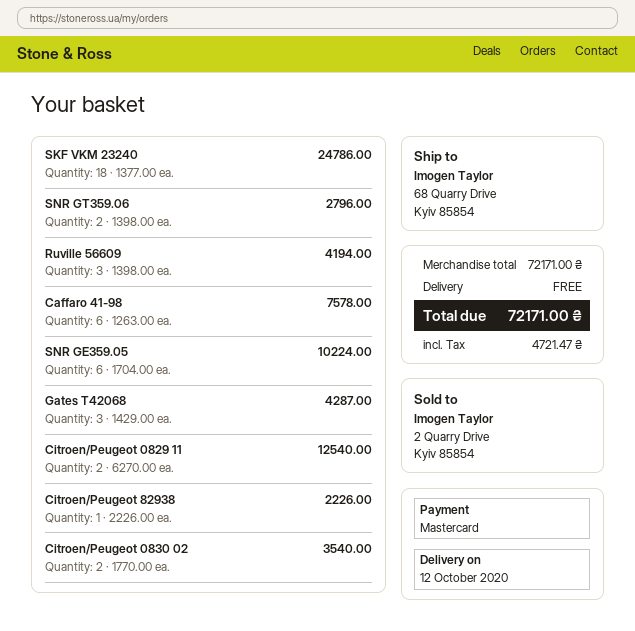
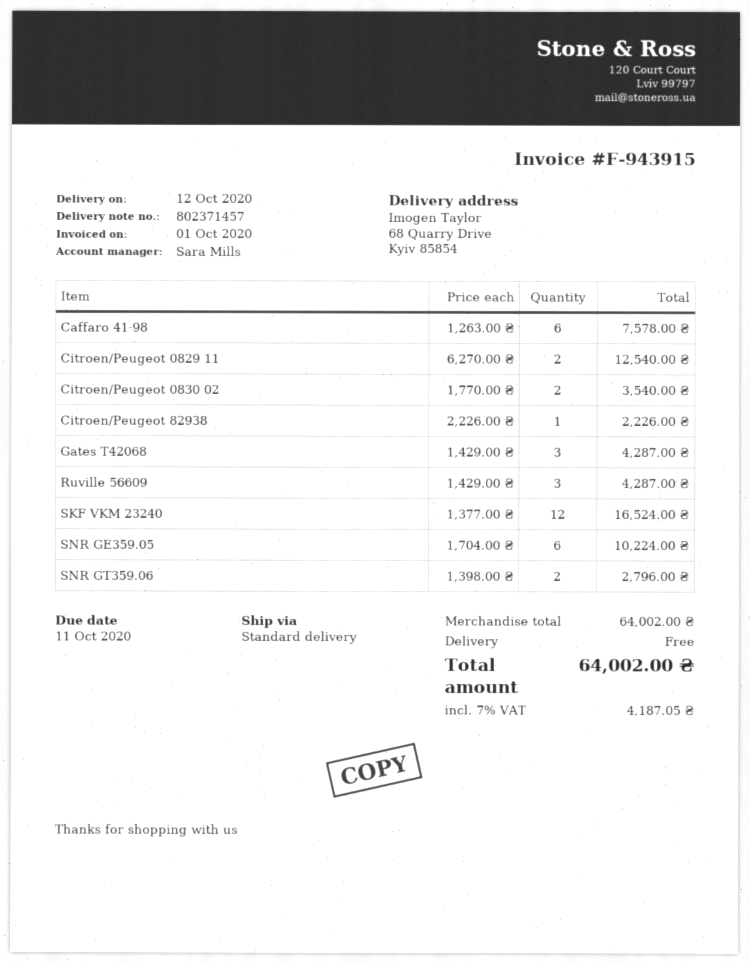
SKF VKM 23240: 18 x 1377.00 = 24786.00 -> 12 x 1377.00 = 16524.00
Ruville 56609: 3 x 1398.00 = 4194.00 -> 3 x 1429.00 = 4287.00
subtotal: 72171.00 -> 64002.00
tax: 4721.47 -> 4187.05
total: 72171.00 -> 64002.00

